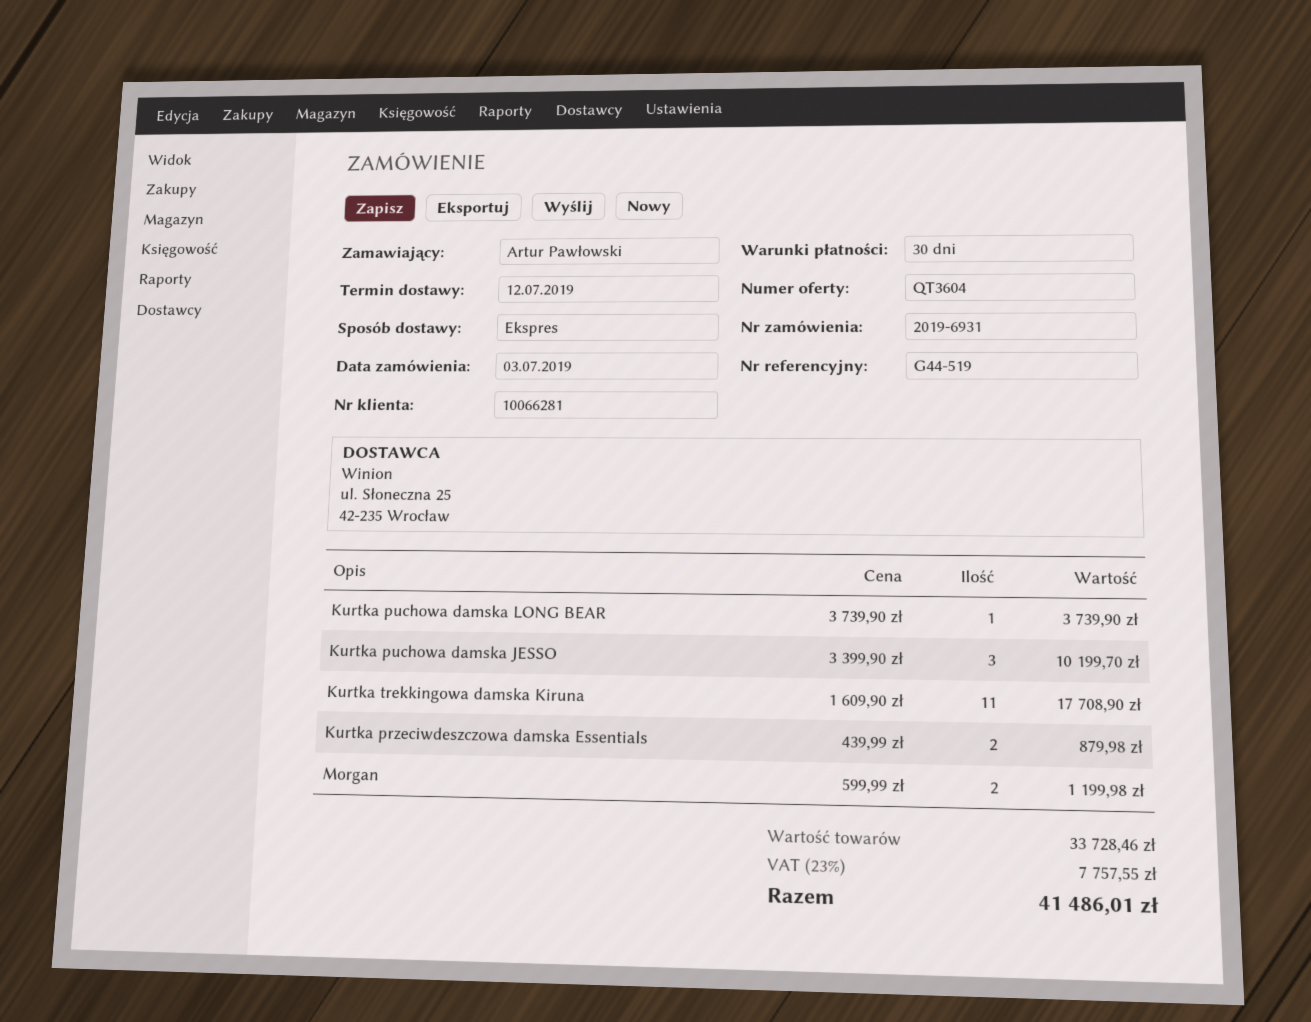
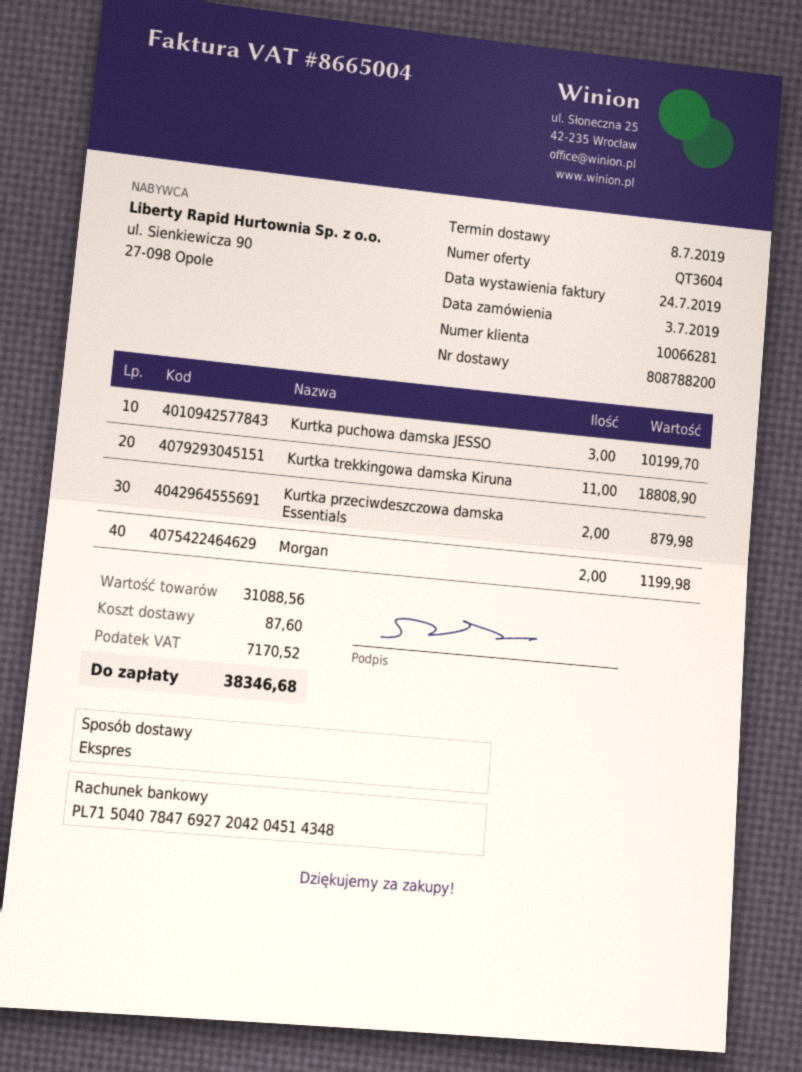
delivery date: 2019-07-12 -> 2019-07-08
Kurtka puchowa damska LONG BEAR: 1 for 3739.90 -> none
Kurtka trekkingowa damska Kiruna: 11 for 17708.90 -> 11 for 18808.90
subtotal: 33728.46 -> 31088.56
shipping: none -> 87.60
tax: 7757.55 -> 7170.52
total: 41486.01 -> 38346.68

